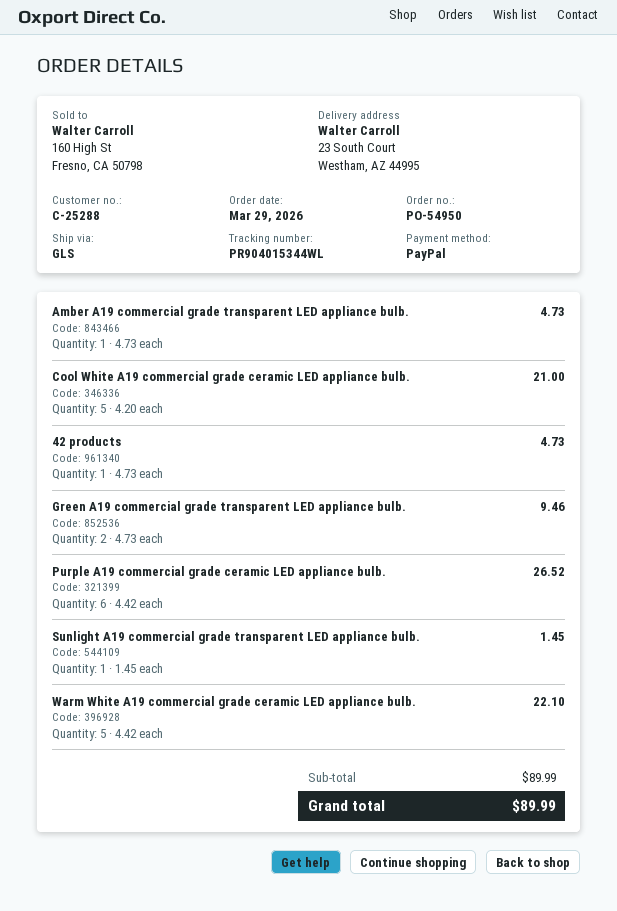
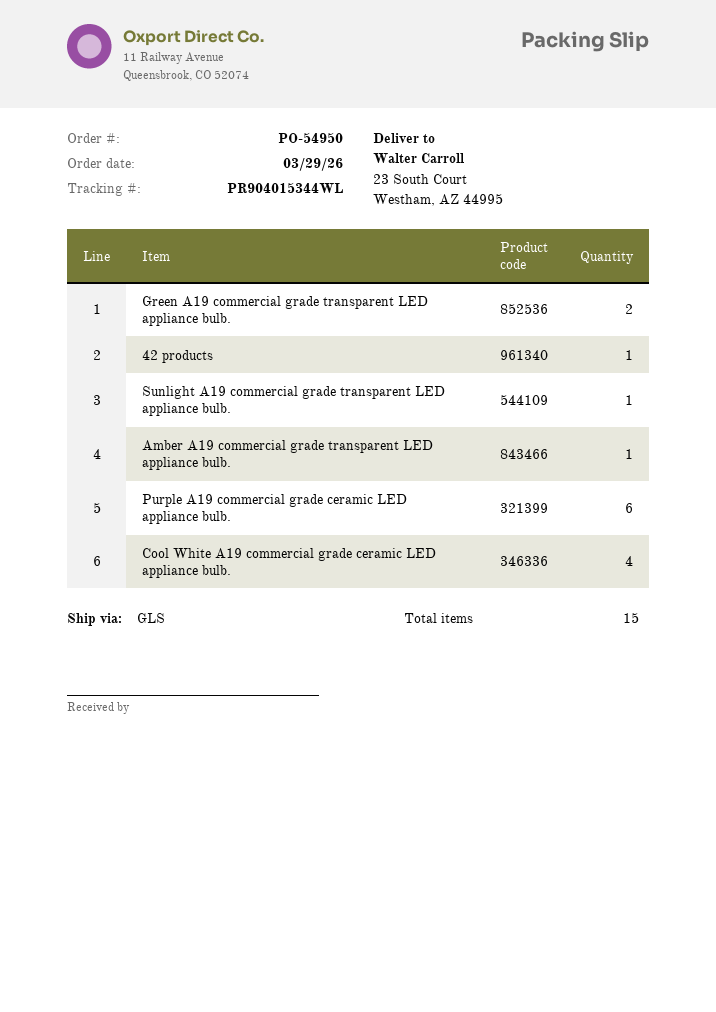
Cool White A19 commercial grade ceramic LED appliance bulb.: 5 -> 4
Warm White A19 commercial grade ceramic LED appliance bulb.: 5 -> none

